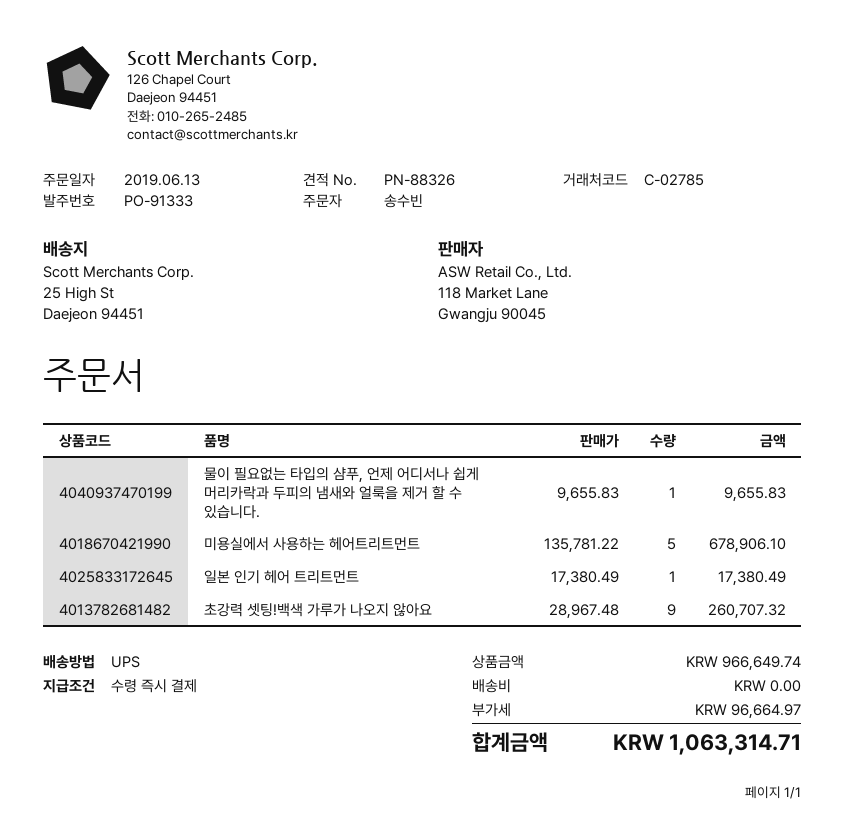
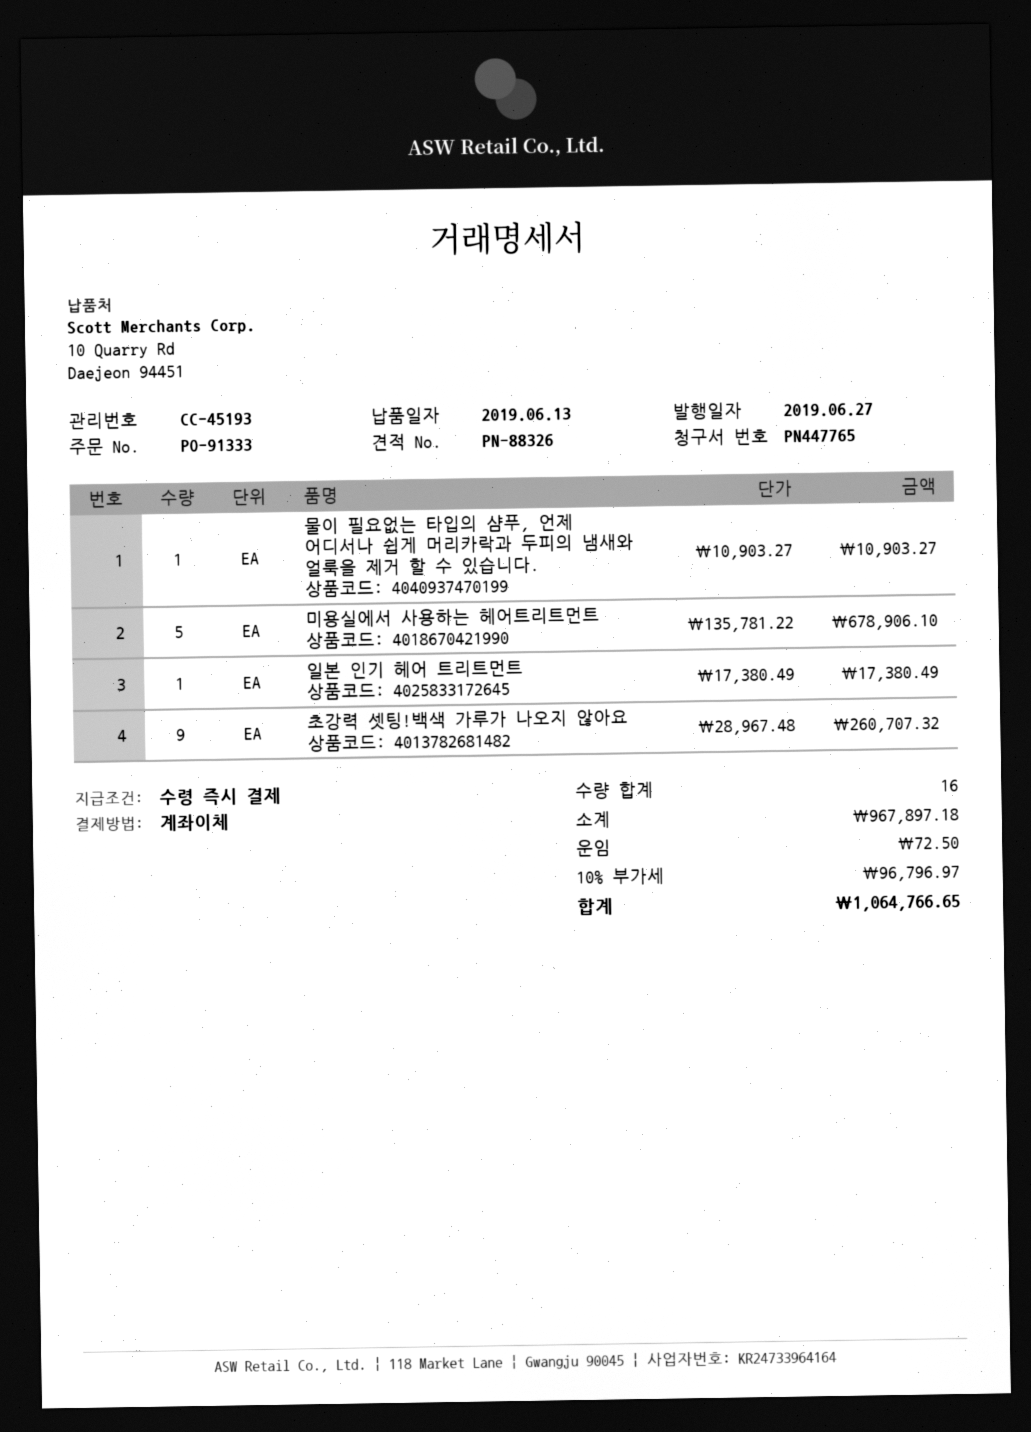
ship to: 25 High St, Daejeon 94451 -> 10 Quarry Rd, Daejeon 94451
물이 필요없는 타입의 샴푸, 언제 어디서나 쉽게 머리카락과 두피의 냄새와 얼룩을 제거 할 수 있습니다.: 1 x 9655.83 = 9655.83 -> 1 x 10903.27 = 10903.27
subtotal: 966649.74 -> 967897.18
shipping: 0.00 -> 72.50
tax: 96664.97 -> 96796.97
total: 1063314.71 -> 1064766.65

